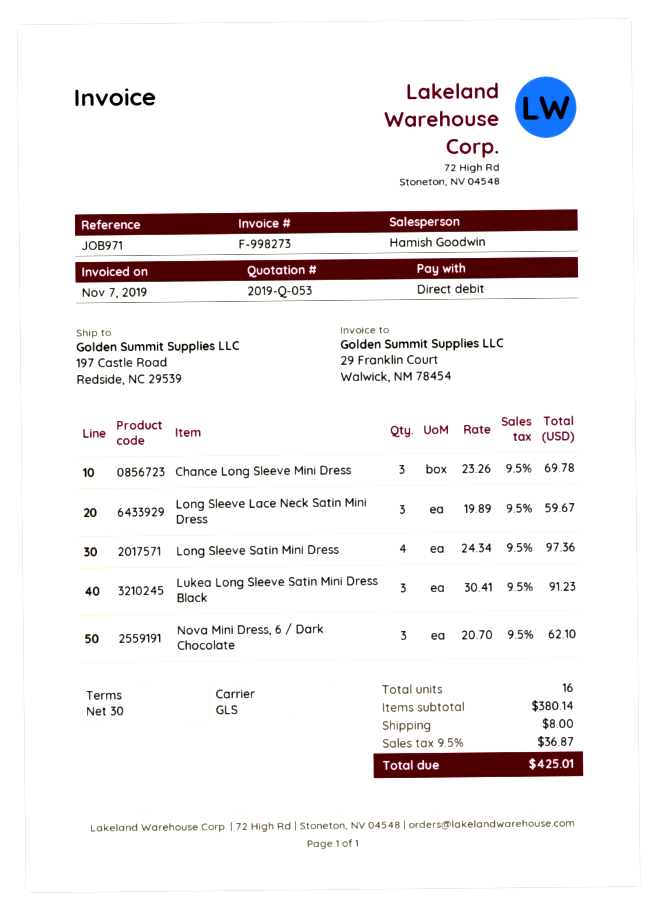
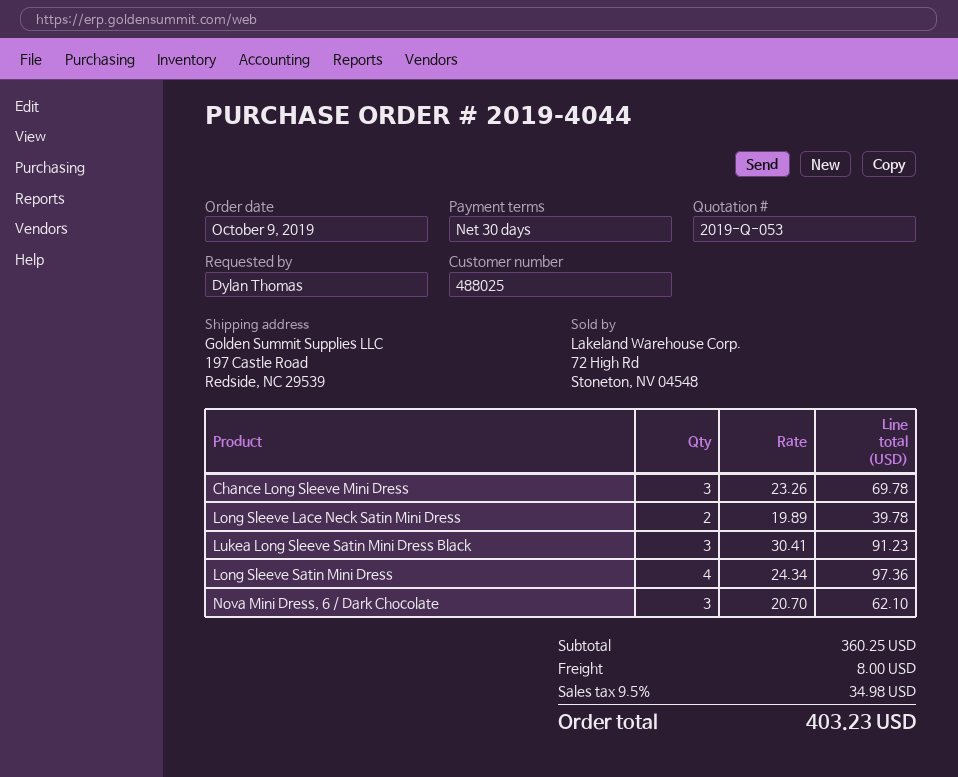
Long Sleeve Lace Neck Satin Mini Dress: 3 x 19.89 = 59.67 -> 2 x 19.89 = 39.78
subtotal: 380.14 -> 360.25
tax: 9.5% = 36.87 -> 9.5% = 34.98
total: 425.01 -> 403.23

